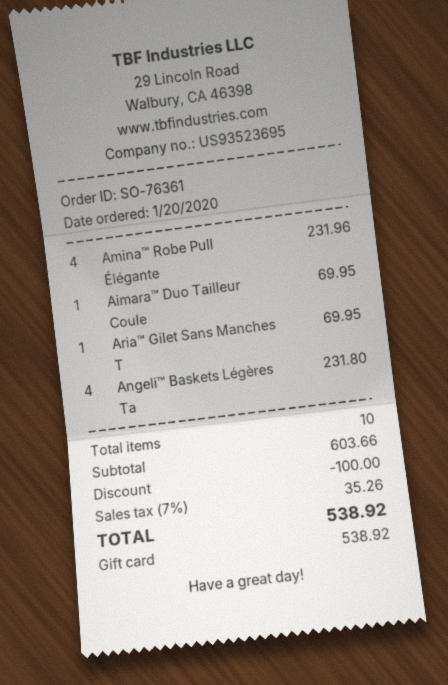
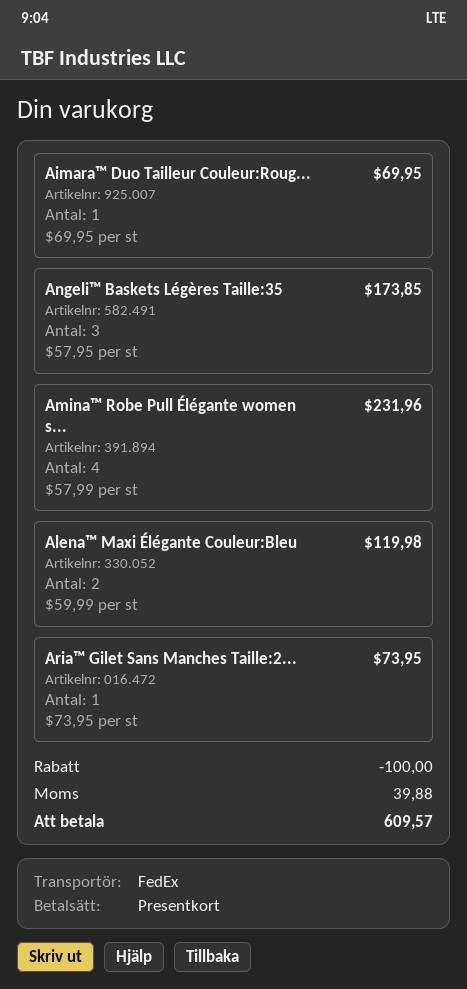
Aria™ Gilet Sans Manches T: 1 for 69.95 -> 1 for 73.95
Angeli™ Baskets Légères Ta: 4 for 231.80 -> 3 for 173.85
Alena™ Maxi Élégante Couleur:Bleu: none -> 2 for 119.98
tax: 35.26 -> 39.88
total: 538.92 -> 609.57

